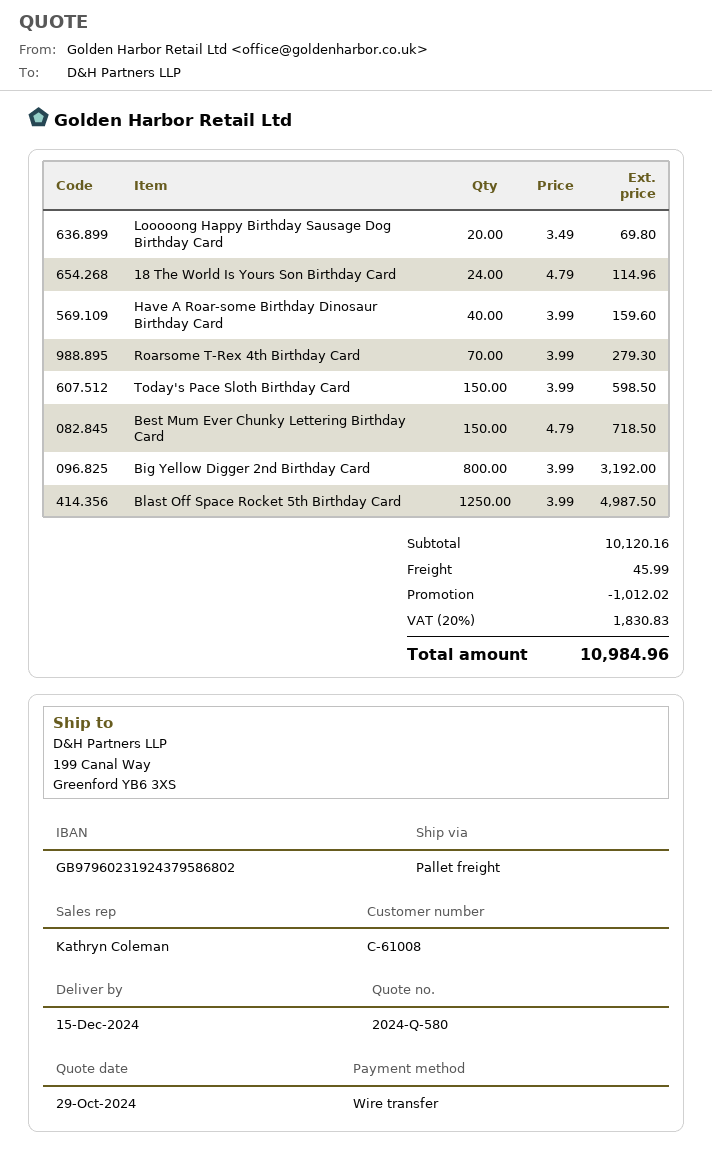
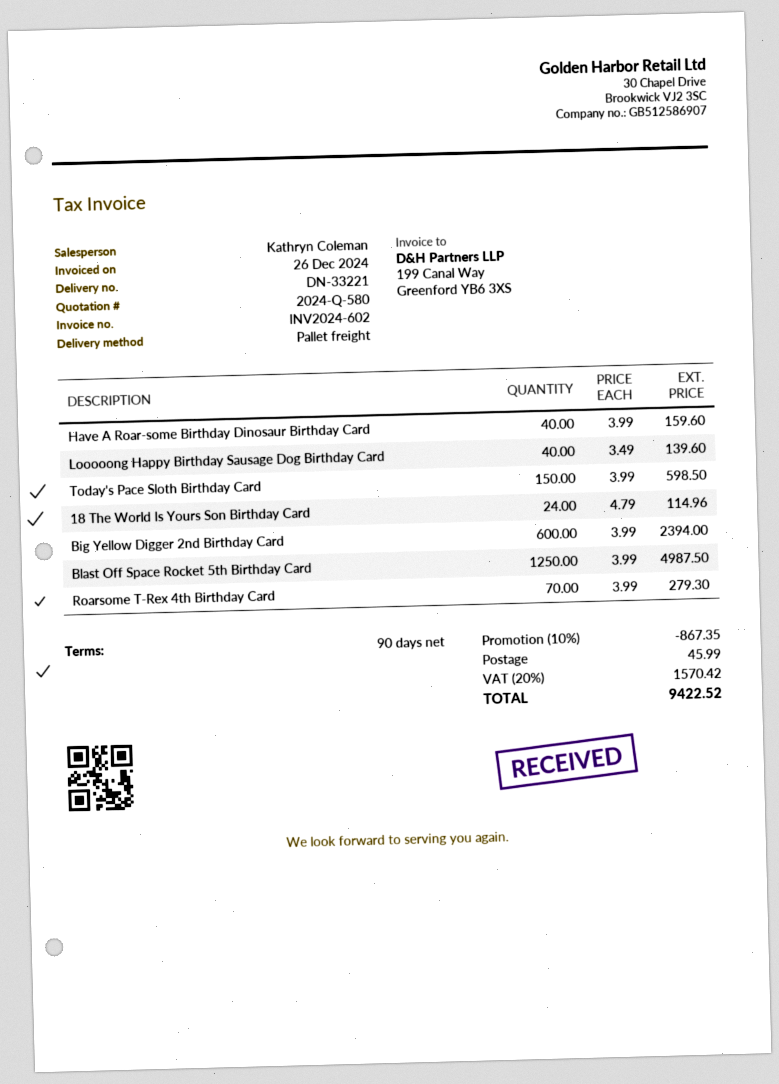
Looooong Happy Birthday Sausage Dog Birthday Card: 20 x 3.49 = 69.80 -> 40 x 3.49 = 139.60
Best Mum Ever Chunky Lettering Birthday Card: 150 x 4.79 = 718.50 -> none
Big Yellow Digger 2nd Birthday Card: 800 x 3.99 = 3192.00 -> 600 x 3.99 = 2394.00
discount: 1012.02 -> 867.35
tax: 20% = 1830.83 -> 20% = 1570.42
total: 10984.96 -> 9422.52

